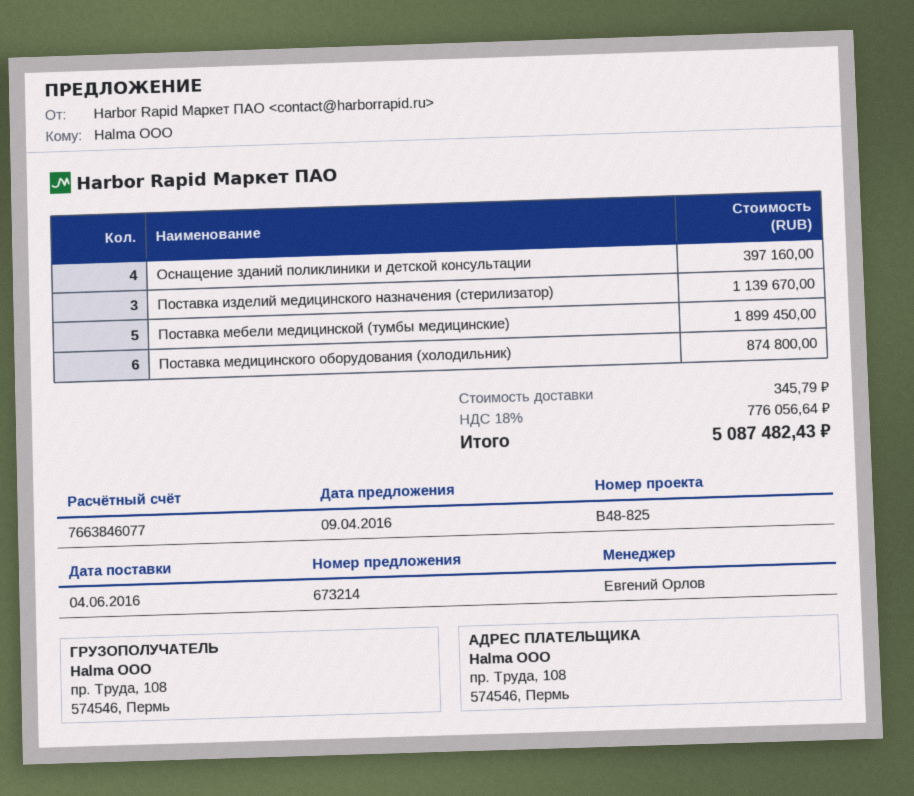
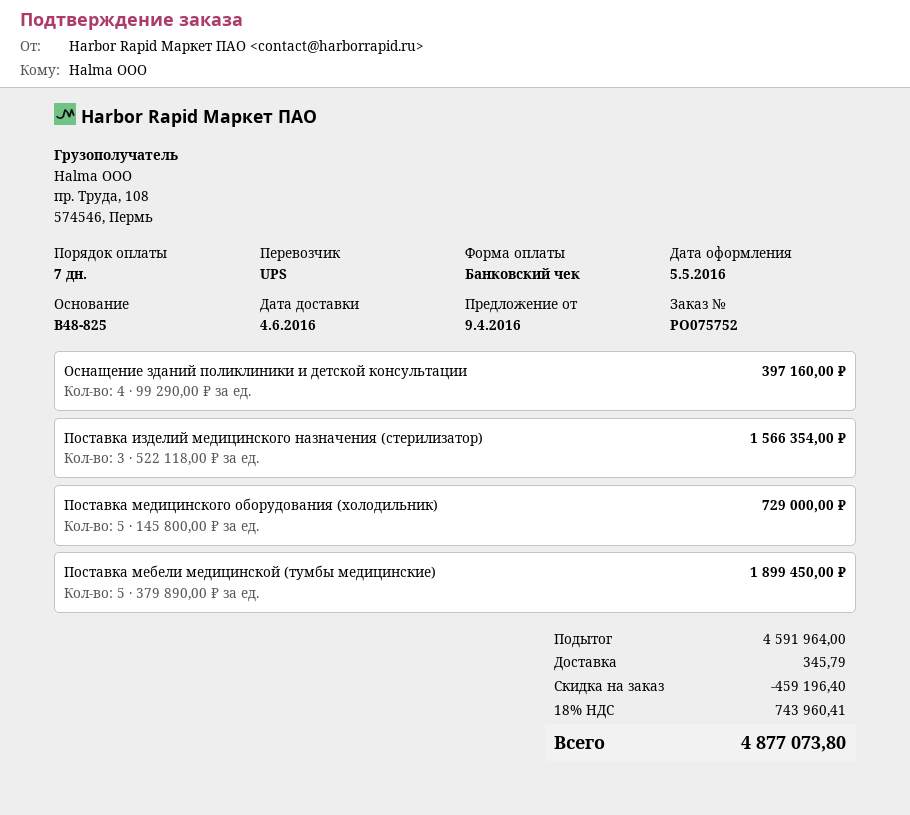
Поставка изделий медицинского назначения (стерилизатор): 3 for 1139670.00 -> 3 for 1566354.00
Поставка медицинского оборудования (холодильник): 6 for 874800.00 -> 5 for 729000.00
discount: none -> 459196.40
tax: 18% = 776056.64 -> 18% = 743960.41
total: 5087482.43 -> 4877073.80

